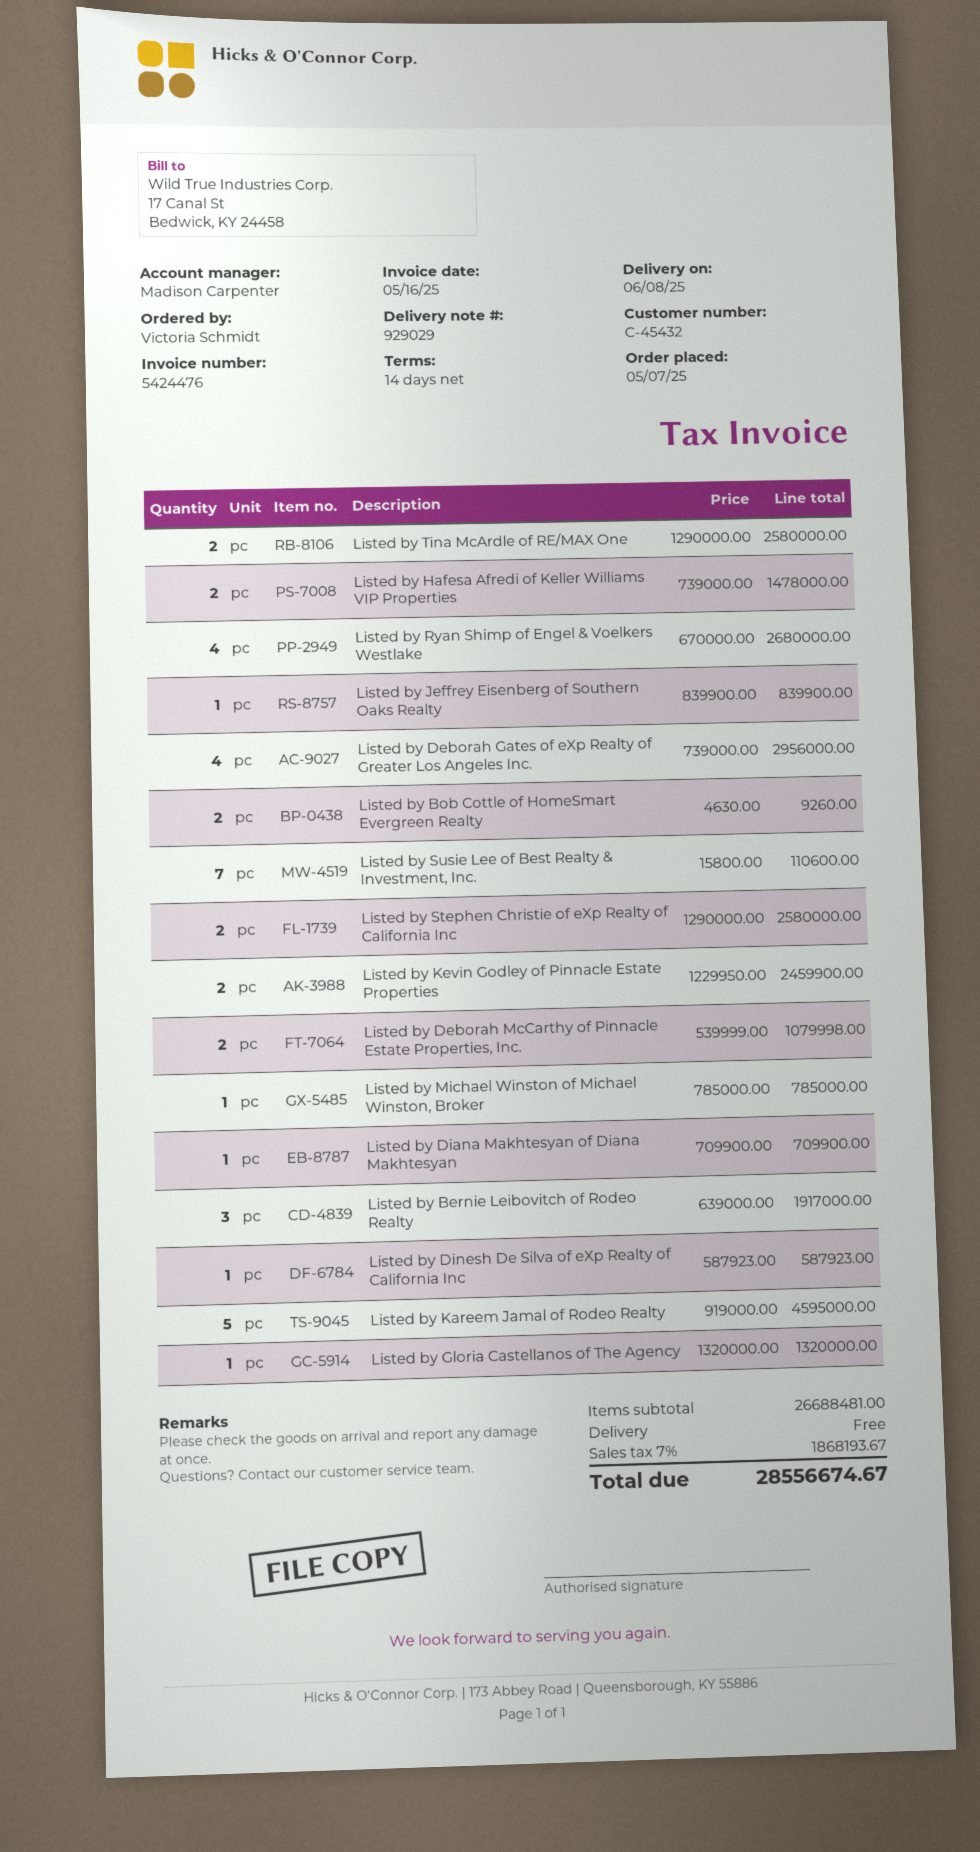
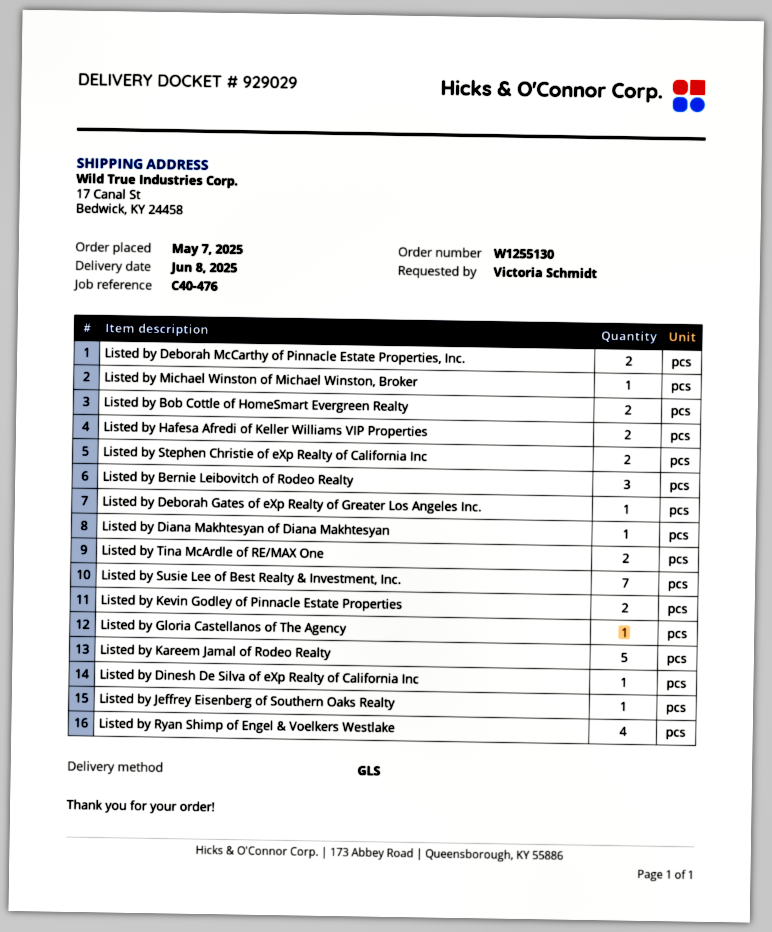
Listed by Deborah Gates of eXp Realty of Greater Los Angeles Inc.: 4 -> 1

